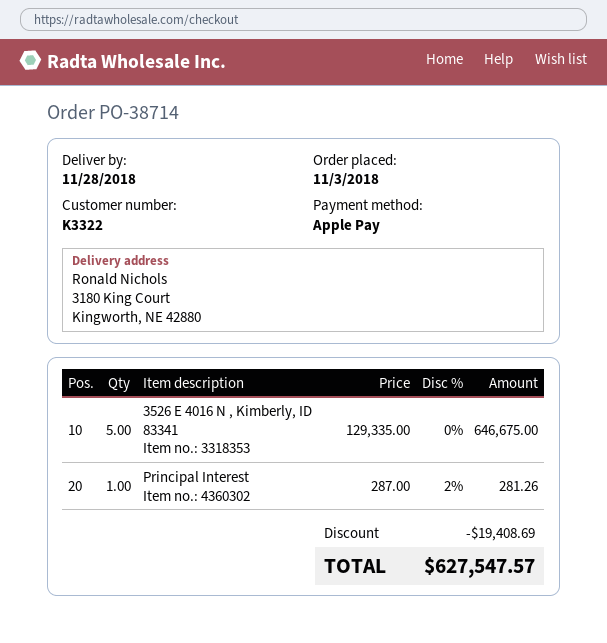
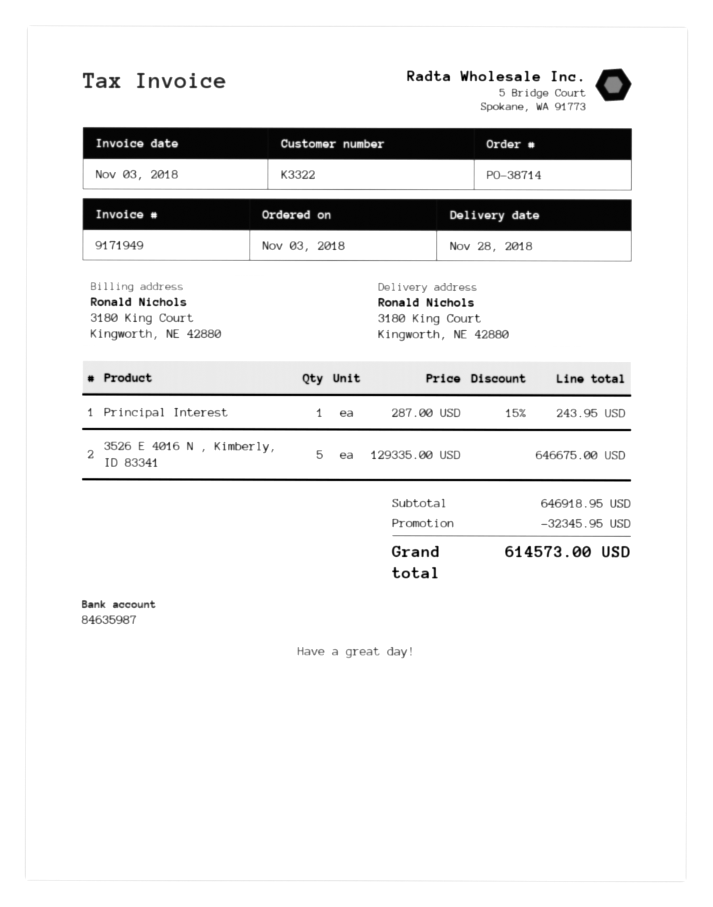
Principal Interest: 1 x 287.00 - 2% = 281.26 -> 1 x 287.00 - 15% = 243.95
discount: 19408.69 -> 32345.95
total: 627547.57 -> 614573.00

